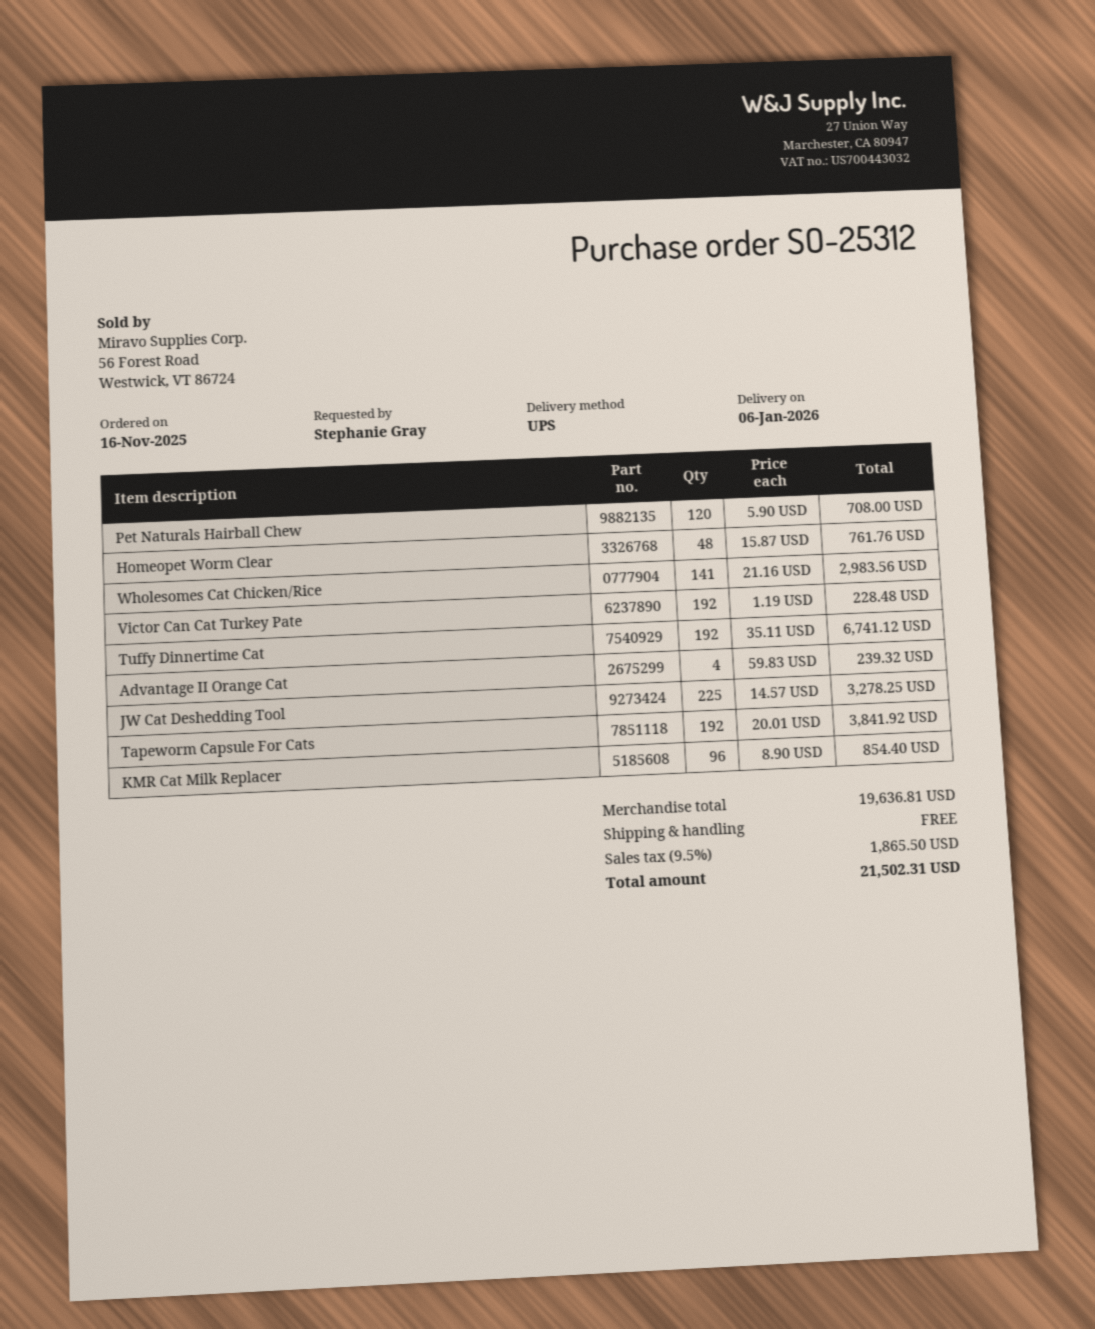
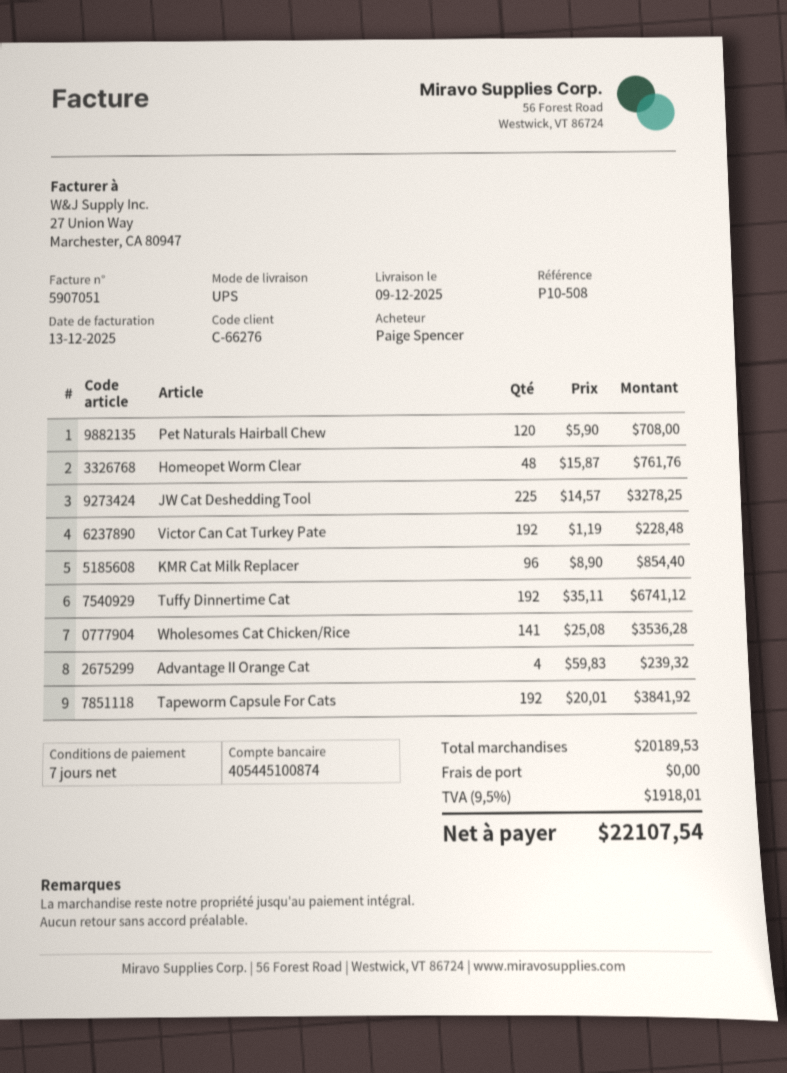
delivery date: 2026-01-06 -> 2025-12-09
ordered by: Stephanie Gray -> Paige Spencer
Wholesomes Cat Chicken/Rice: 141 x 21.16 = 2983.56 -> 141 x 25.08 = 3536.28
subtotal: 19636.81 -> 20189.53
tax: 9.5% = 1865.50 -> 9.5% = 1918.01
total: 21502.31 -> 22107.54

